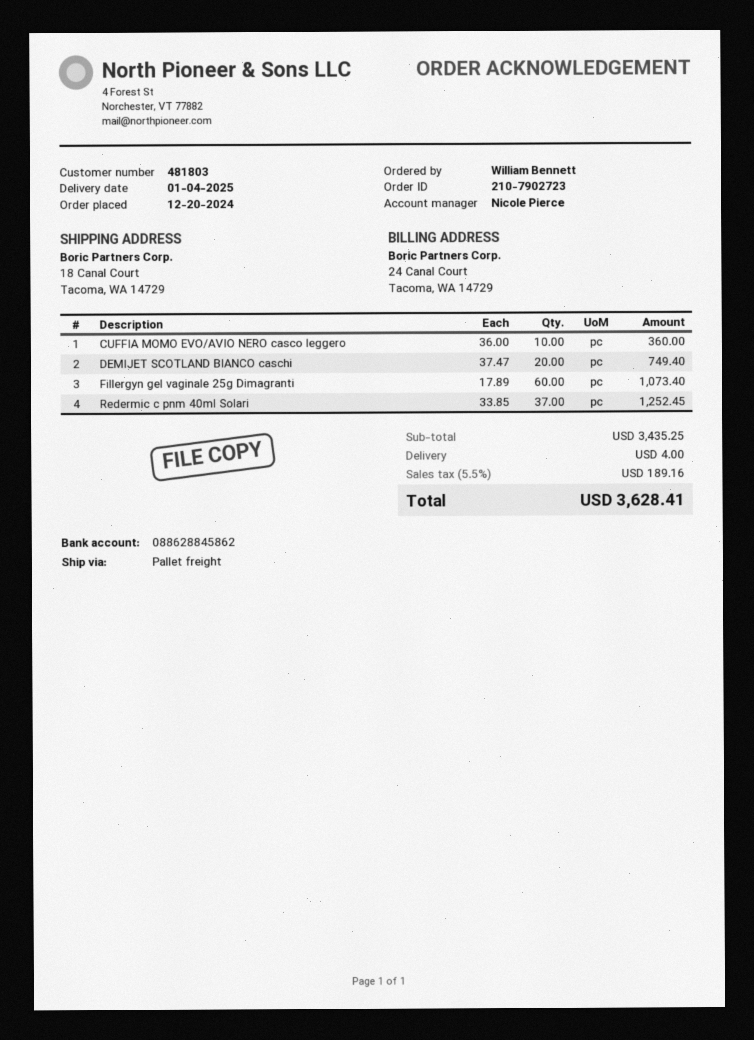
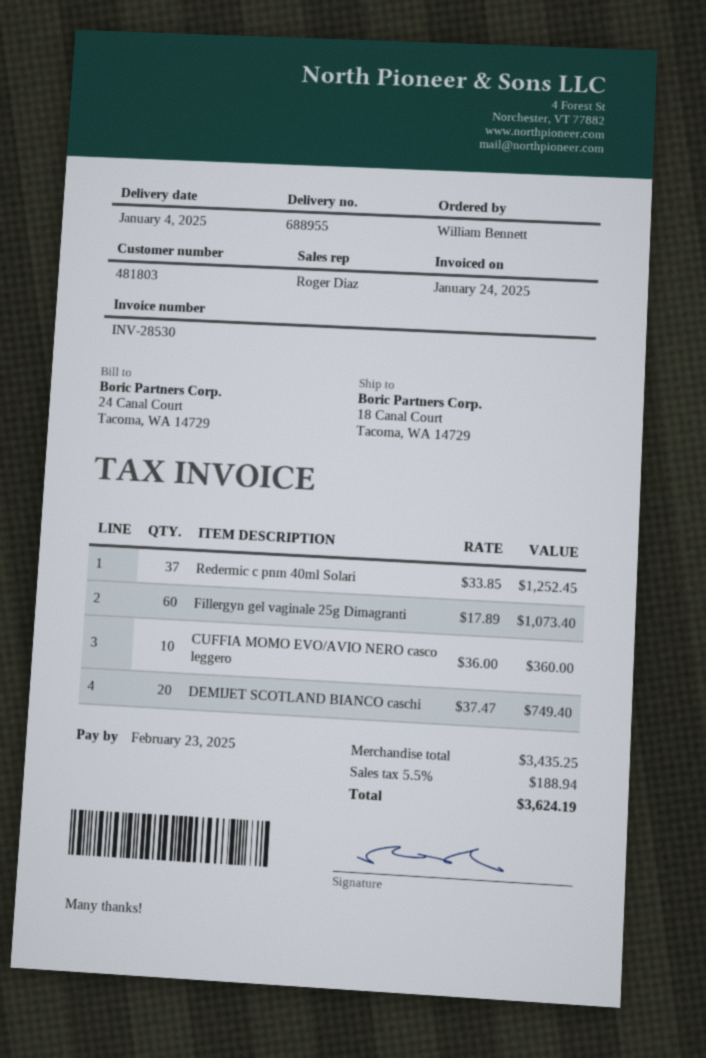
sales rep: Nicole Pierce -> Roger Diaz
shipping: 4.00 -> none
tax: 5.5% = 189.16 -> 5.5% = 188.94
total: 3628.41 -> 3624.19

